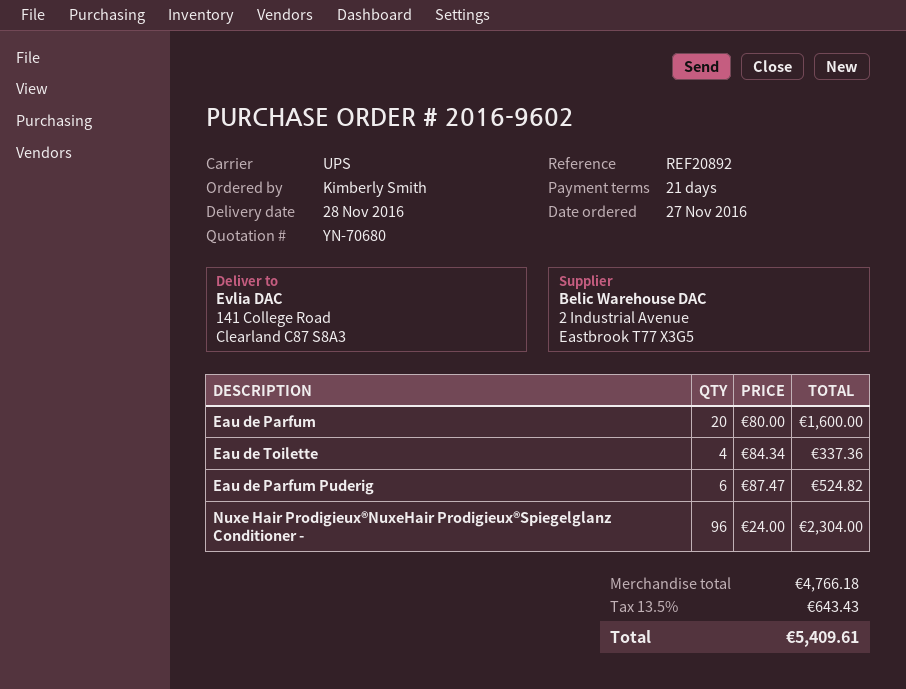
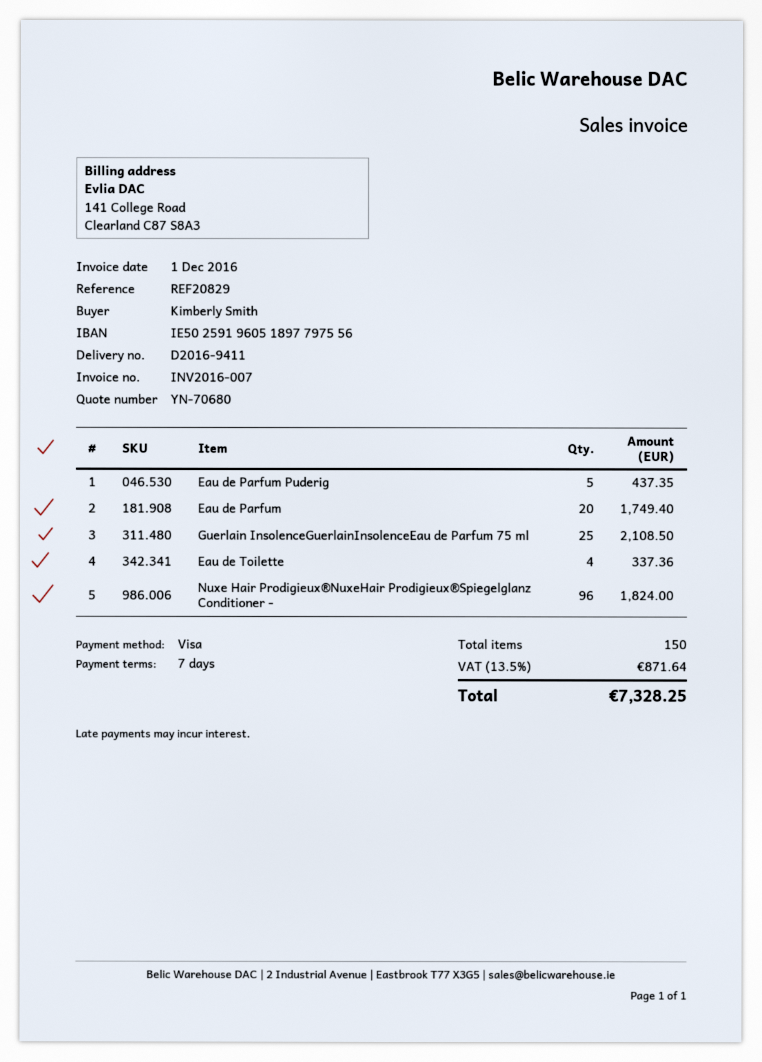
payment terms: 21 days -> 7 days
reference: REF20892 -> REF20829
Eau de Parfum: 20 for 1600.00 -> 20 for 1749.40
Eau de Parfum Puderig: 6 for 524.82 -> 5 for 437.35
Nuxe Hair Prodigieux®NuxeHair Prodigieux®Spiegelglanz Conditioner -: 96 for 2304.00 -> 96 for 1824.00
Guerlain InsolenceGuerlainInsolenceEau de Parfum 75 ml: none -> 25 for 2108.50
tax: 13.5% = 643.43 -> 13.5% = 871.64
total: 5409.61 -> 7328.25

